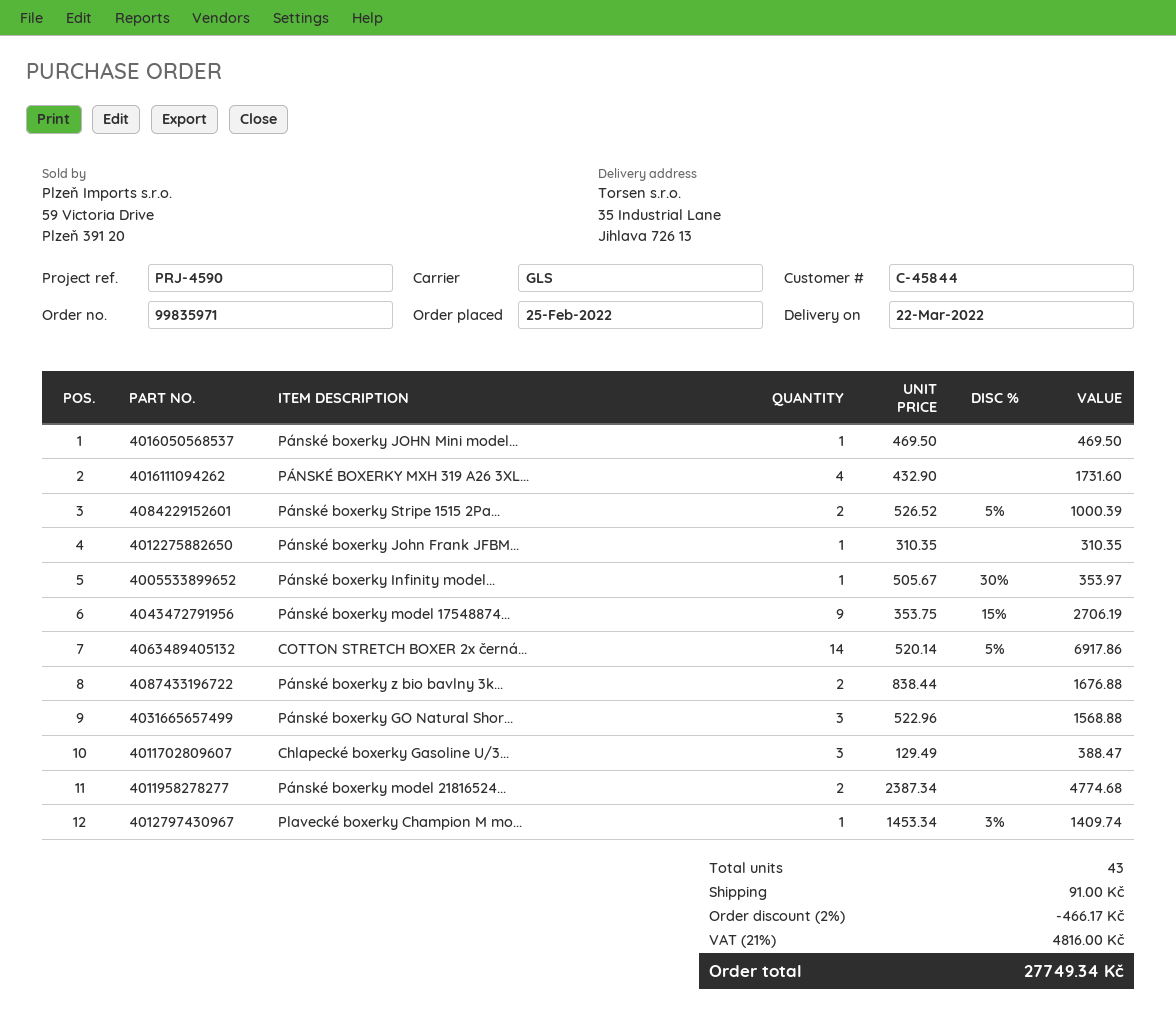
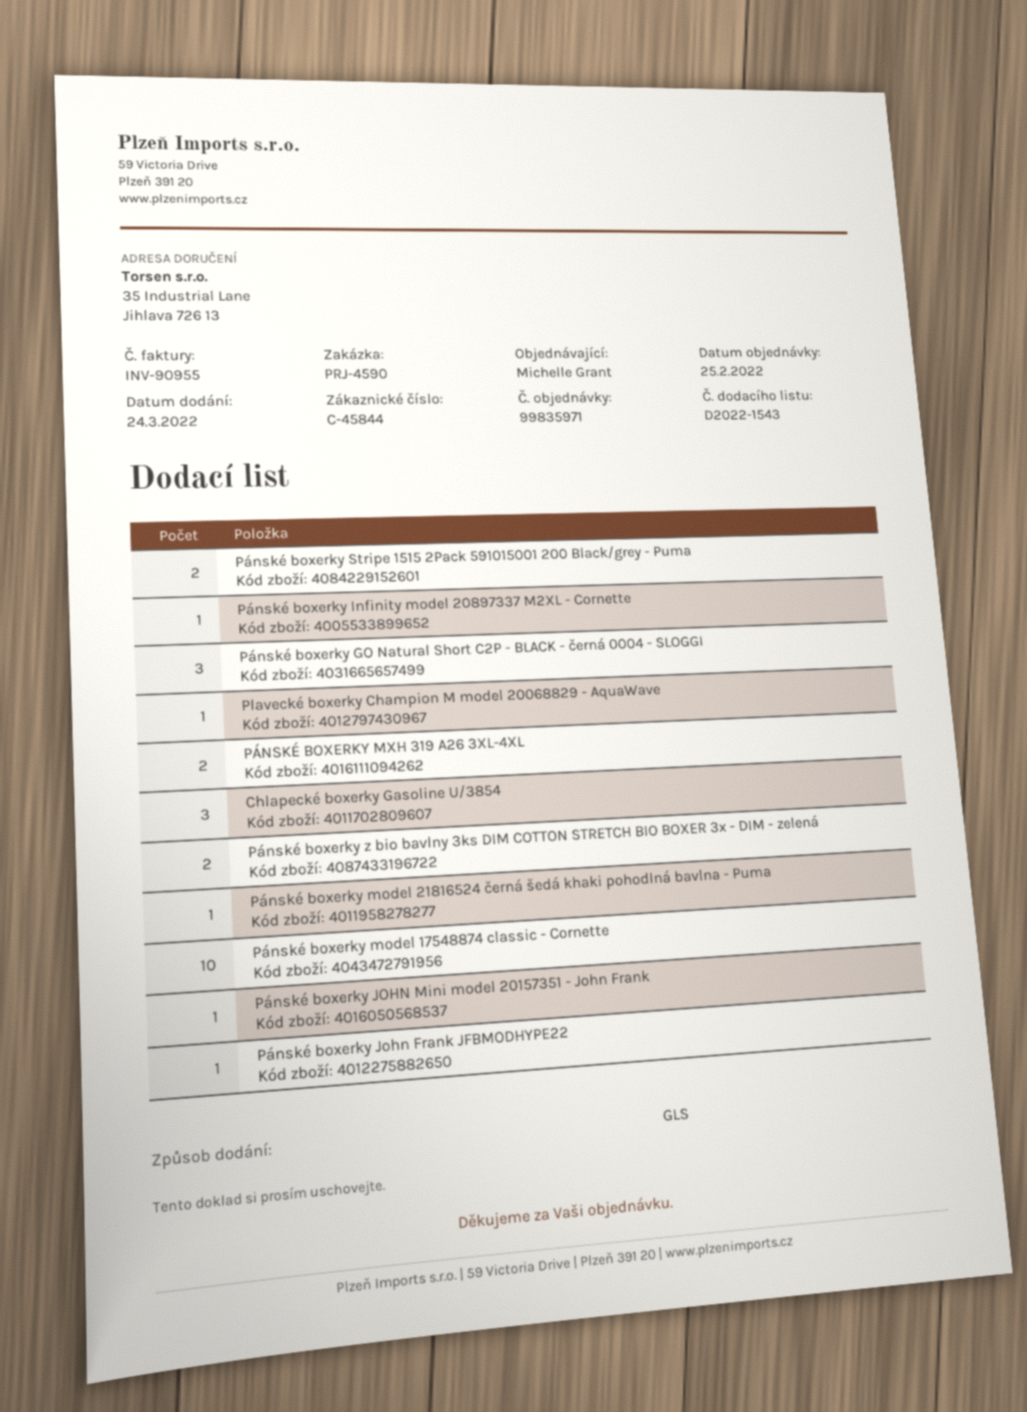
delivery date: 2022-03-22 -> 2022-03-24
PÁNSKÉ BOXERKY MXH 319 A26 3XL...: 4 -> 2
Pánské boxerky model 17548874...: 9 -> 10
COTTON STRETCH BOXER 2x černá...: 14 -> none
Pánské boxerky model 21816524...: 2 -> 1

